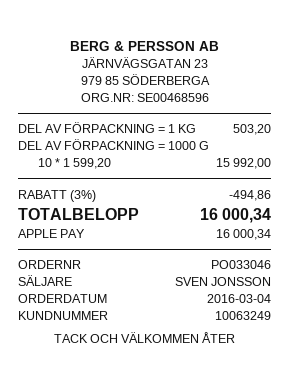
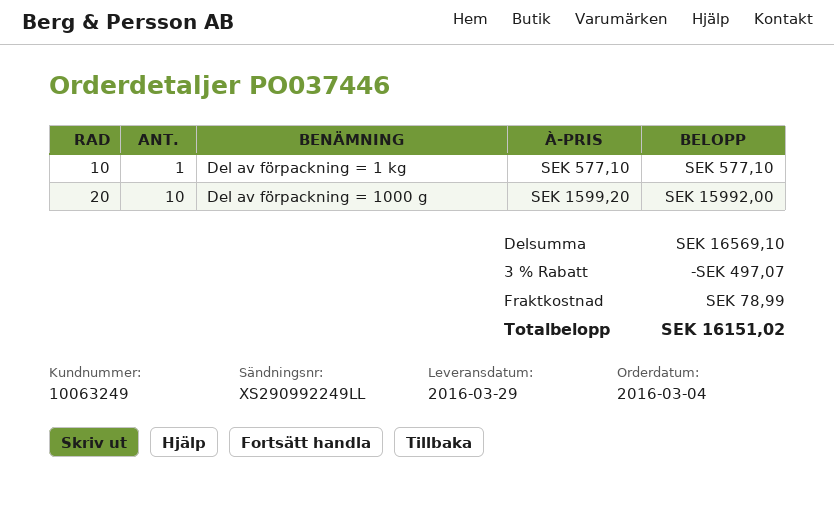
order number: PO033046 -> PO037446
DEL AV FÖRPACKNING = 1 KG: 1 x 503.20 = 503.20 -> 1 x 577.10 = 577.10
discount: 3% = 494.86 -> 3% = 497.07
shipping: none -> 78.99
total: 16000.34 -> 16151.02

